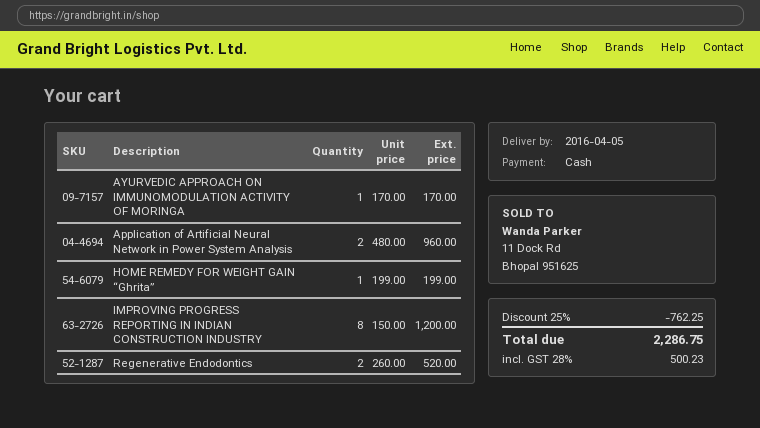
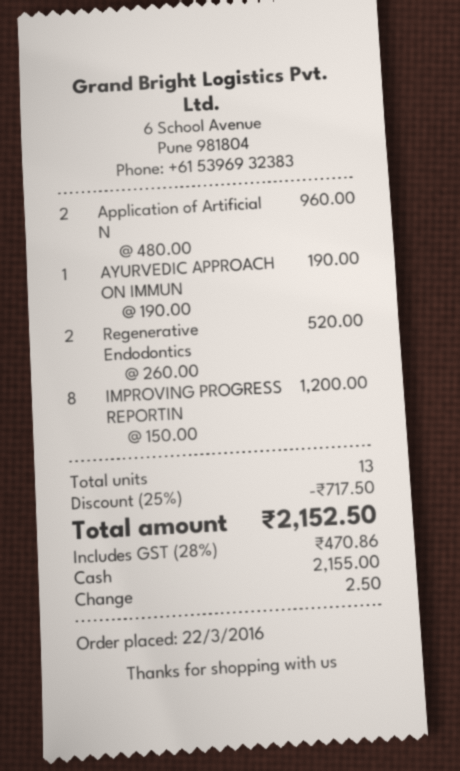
AYURVEDIC APPROACH ON IMMUNOMODULATION ACTIVITY OF MORINGA: 1 x 170.00 = 170.00 -> 1 x 190.00 = 190.00
HOME REMEDY FOR WEIGHT GAIN “Ghrita”: 1 x 199.00 = 199.00 -> none
discount: 25% = 762.25 -> 25% = 717.50
tax: 28% = 500.23 -> 28% = 470.86
total: 2286.75 -> 2152.50

